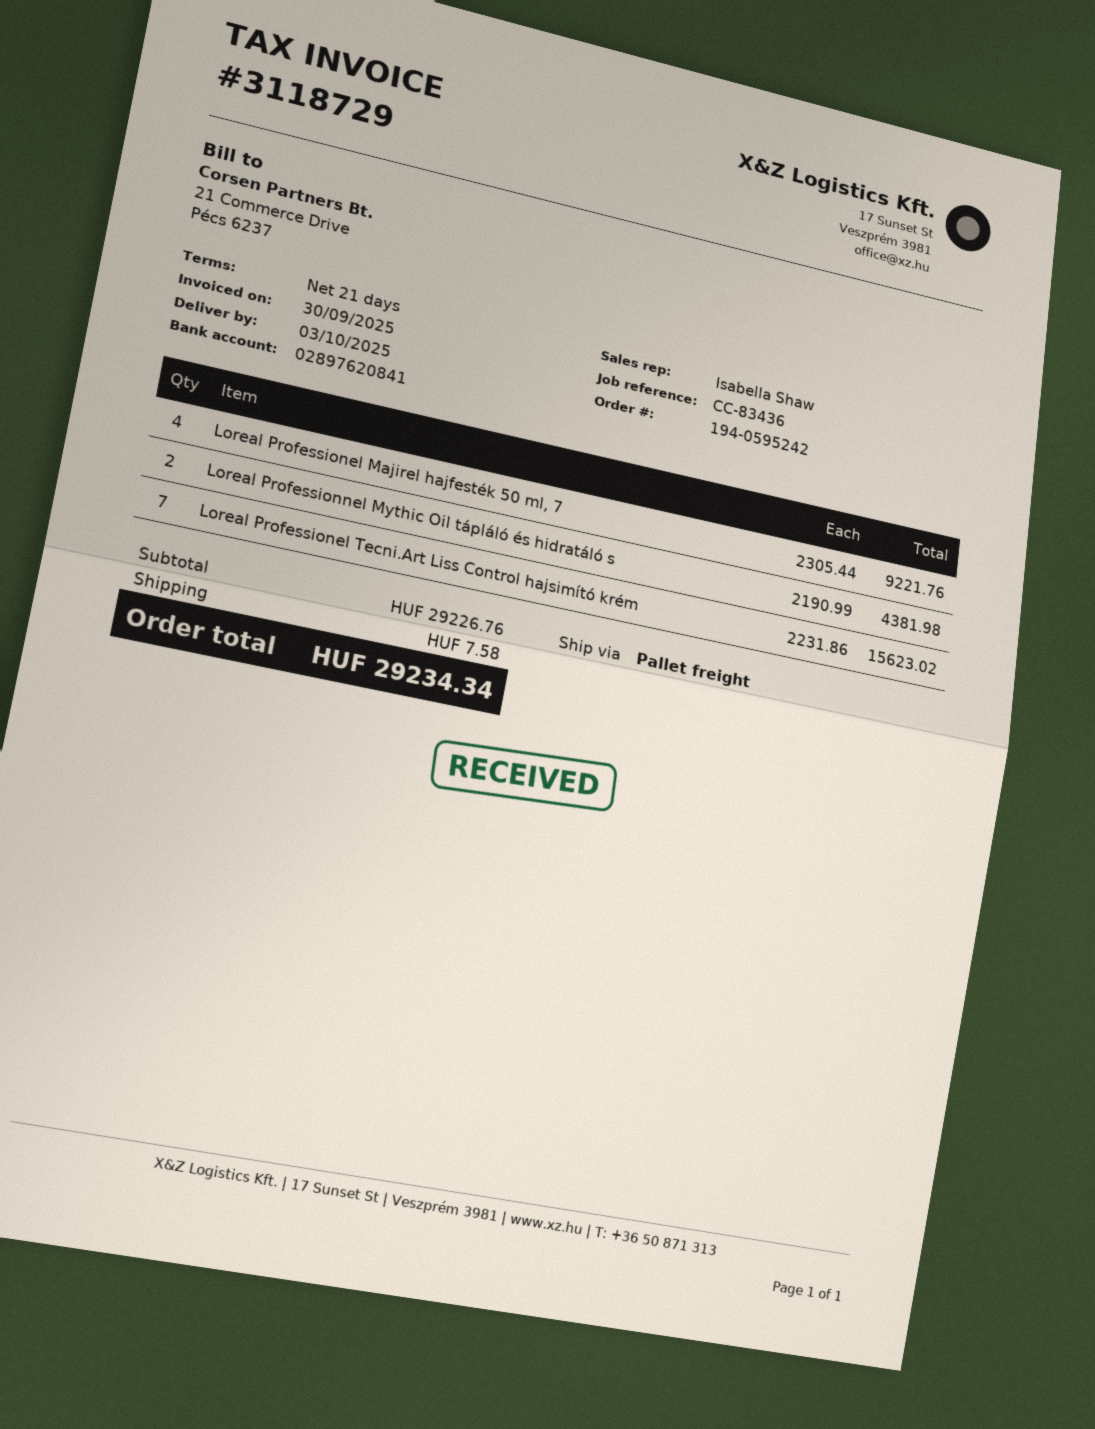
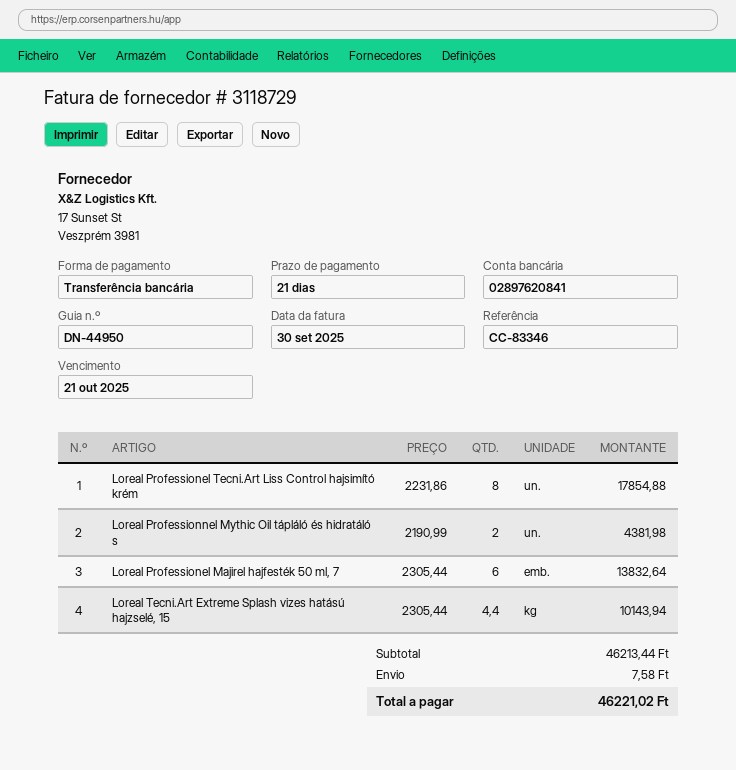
reference: CC-83436 -> CC-83346
Loreal Professionel Majirel hajfesték 50 ml, 7: 4 x 2305.44 = 9221.76 -> 6 x 2305.44 = 13832.64
Loreal Professionel Tecni.Art Liss Control hajsimító krém: 7 x 2231.86 = 15623.02 -> 8 x 2231.86 = 17854.88
Loreal Tecni.Art Extreme Splash vizes hatású hajzselé, 15: none -> 4.4 x 2305.44 = 10143.94
subtotal: 29226.76 -> 46213.44
total: 29234.34 -> 46221.02

